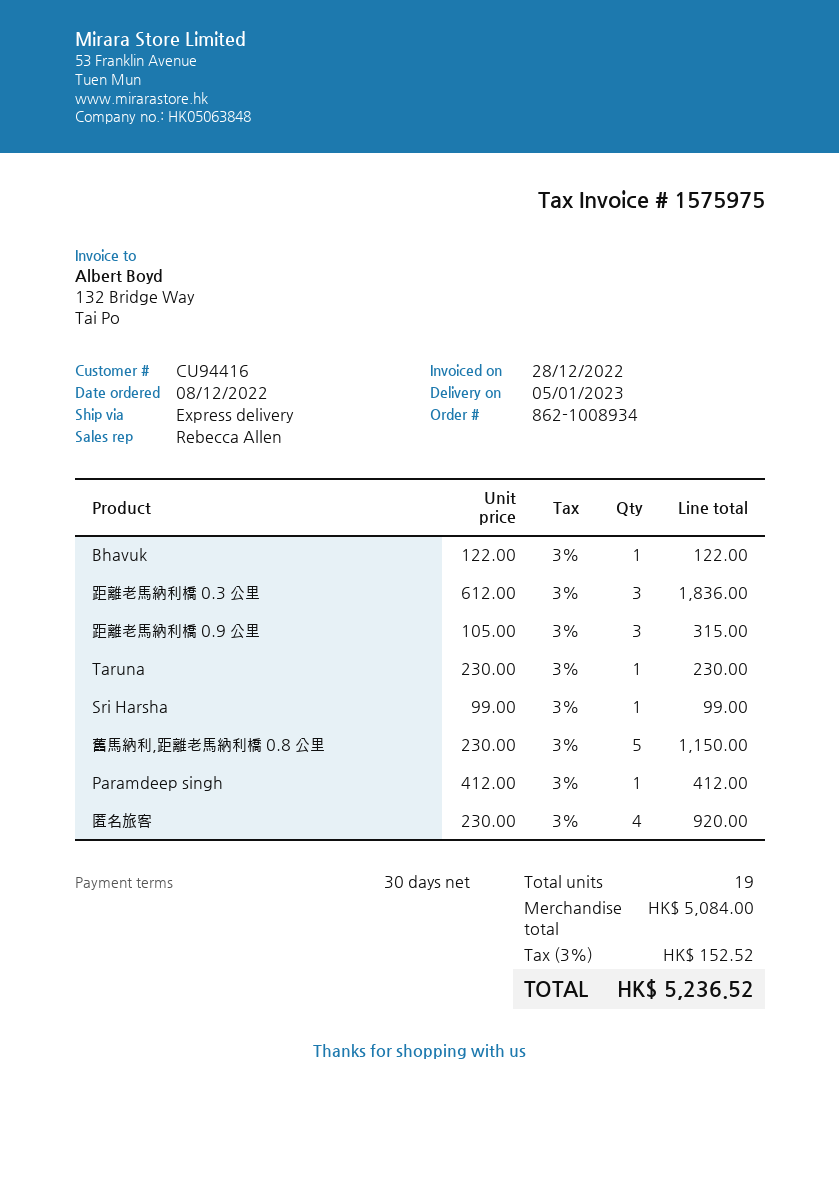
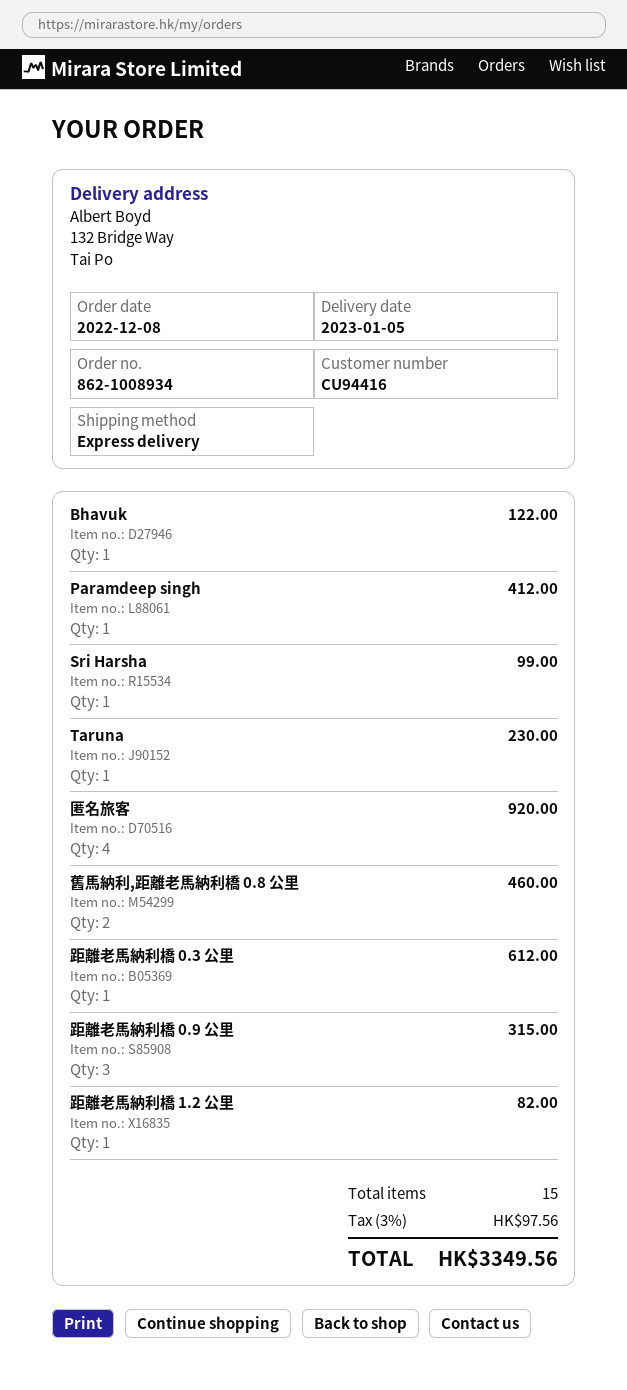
距離老馬納利橋 0.3 公里: 3 for 1836.00 -> 1 for 612.00
舊馬納利,距離老馬納利橋 0.8 公里: 5 for 1150.00 -> 2 for 460.00
距離老馬納利橋 1.2 公里: none -> 1 for 82.00
total quantity: 19 -> 15
tax: 3% = 152.52 -> 3% = 97.56
total: 5236.52 -> 3349.56

